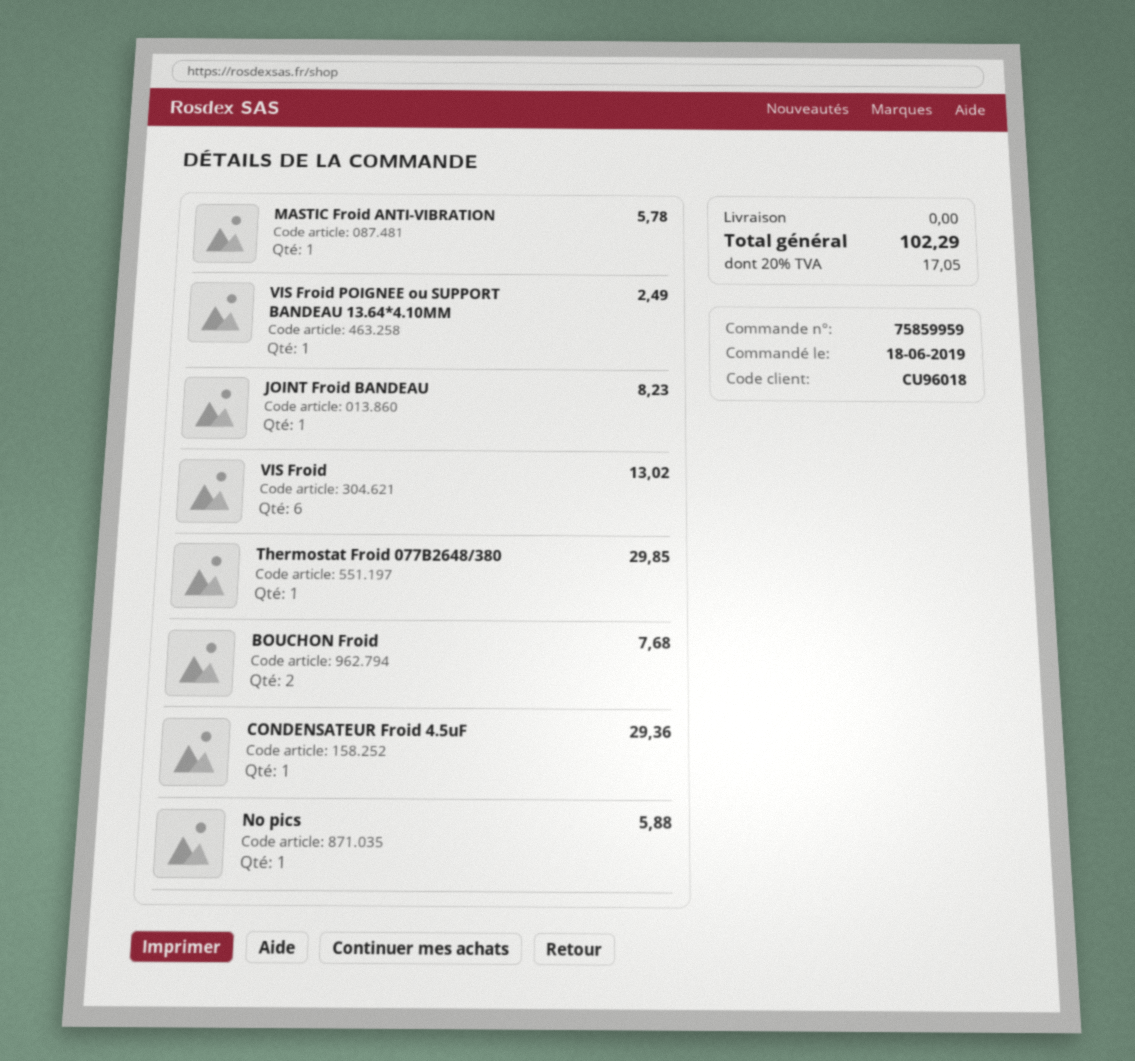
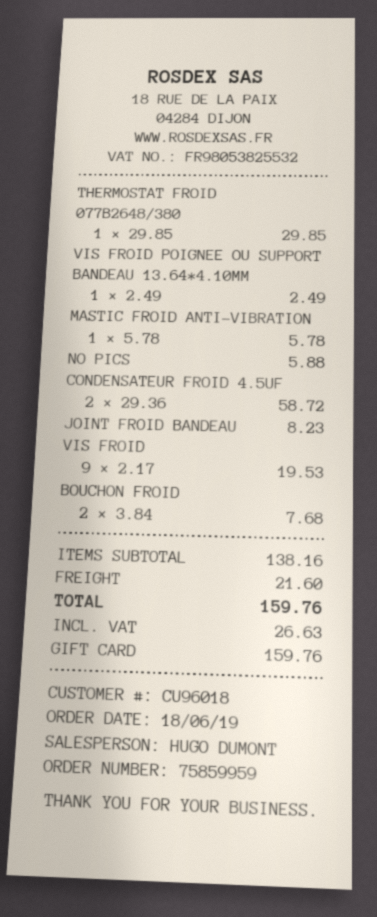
VIS Froid: 6 for 13.02 -> 9 for 19.53
CONDENSATEUR Froid 4.5uF: 1 for 29.36 -> 2 for 58.72
shipping: 0.00 -> 21.60
tax: 17.05 -> 26.63
total: 102.29 -> 159.76

